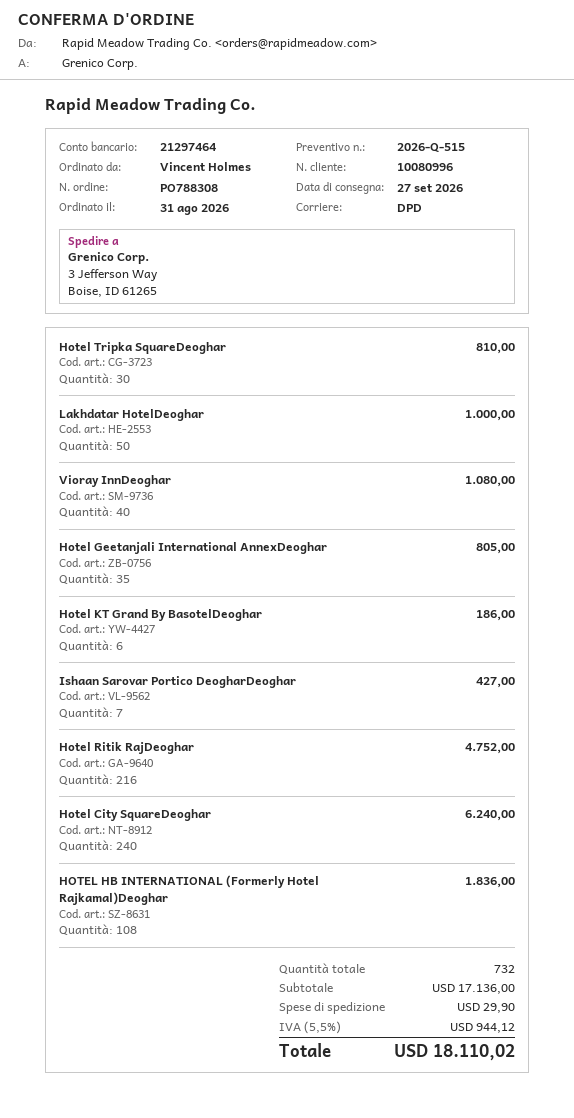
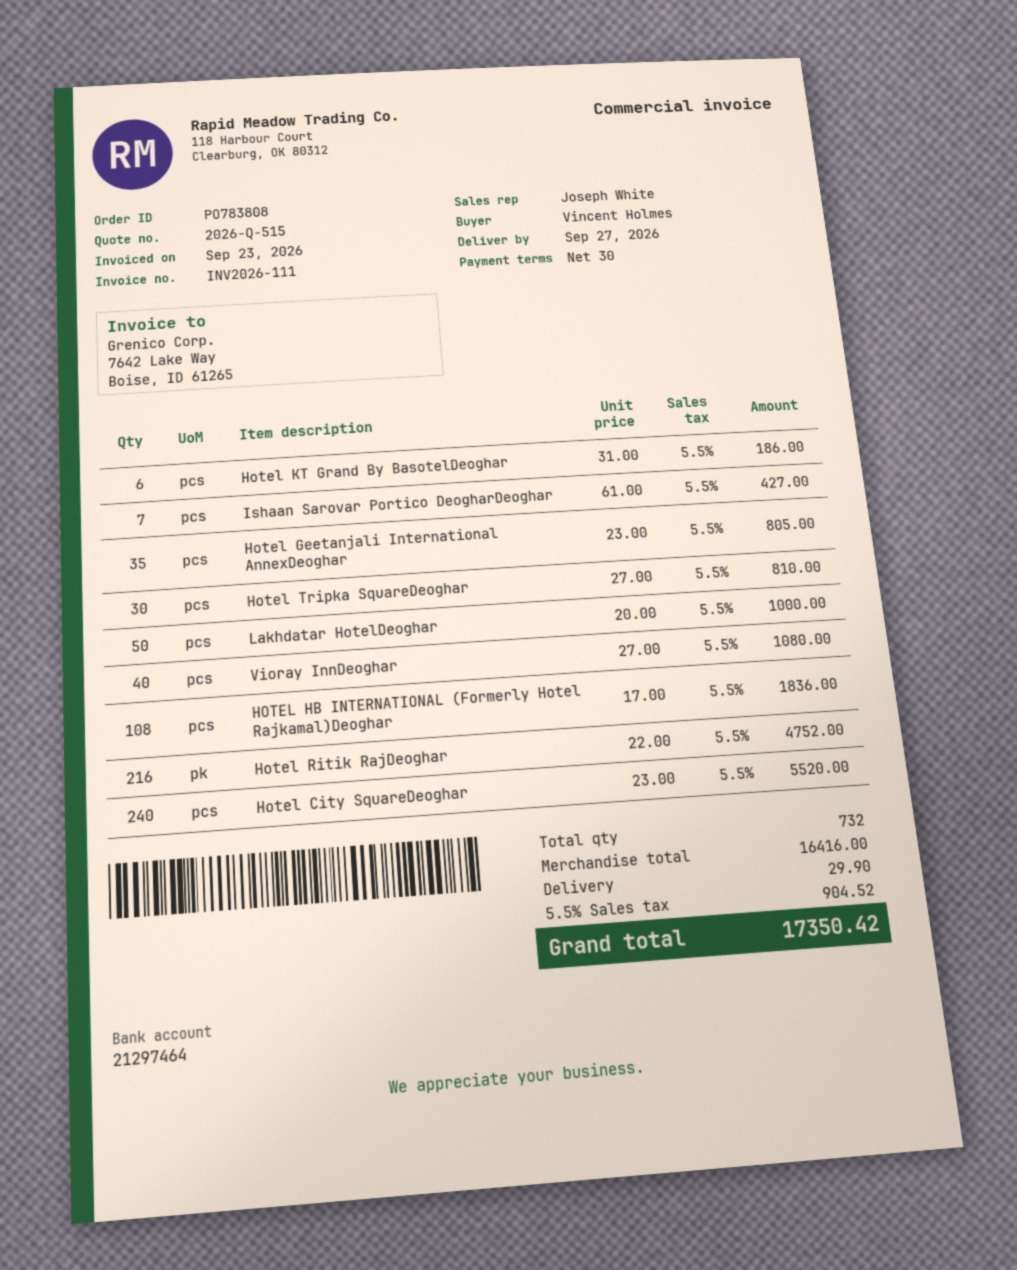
order number: PO788308 -> PO783808
Hotel City SquareDeoghar: 240 for 6240.00 -> 240 for 5520.00
subtotal: 17136.00 -> 16416.00
tax: 5.5% = 944.12 -> 5.5% = 904.52
total: 18110.02 -> 17350.42

